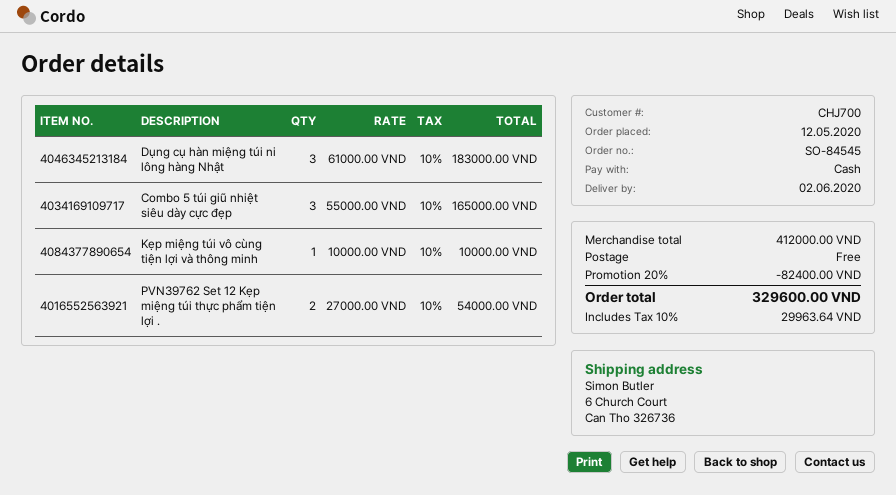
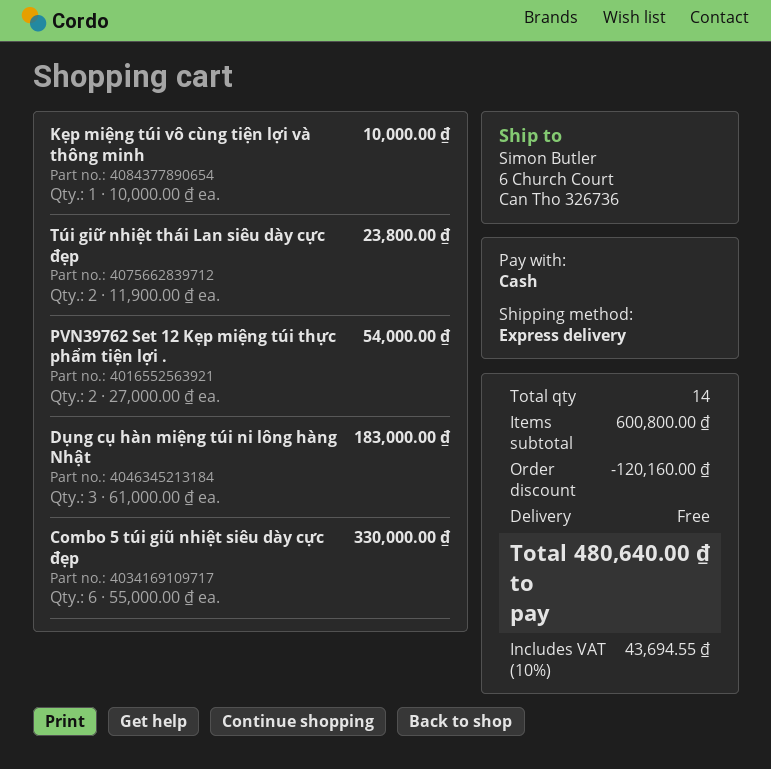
Combo 5 túi giũ nhiệt siêu dày cực đẹp: 3 x 55000.00 = 165000.00 -> 6 x 55000.00 = 330000.00
Túi giữ nhiệt thái Lan siêu dày cực đẹp: none -> 2 x 11900.00 = 23800.00
subtotal: 412000.00 -> 600800.00
discount: 82400.00 -> 120160.00
tax: 10% = 29963.64 -> 10% = 43694.55
total: 329600.00 -> 480640.00

